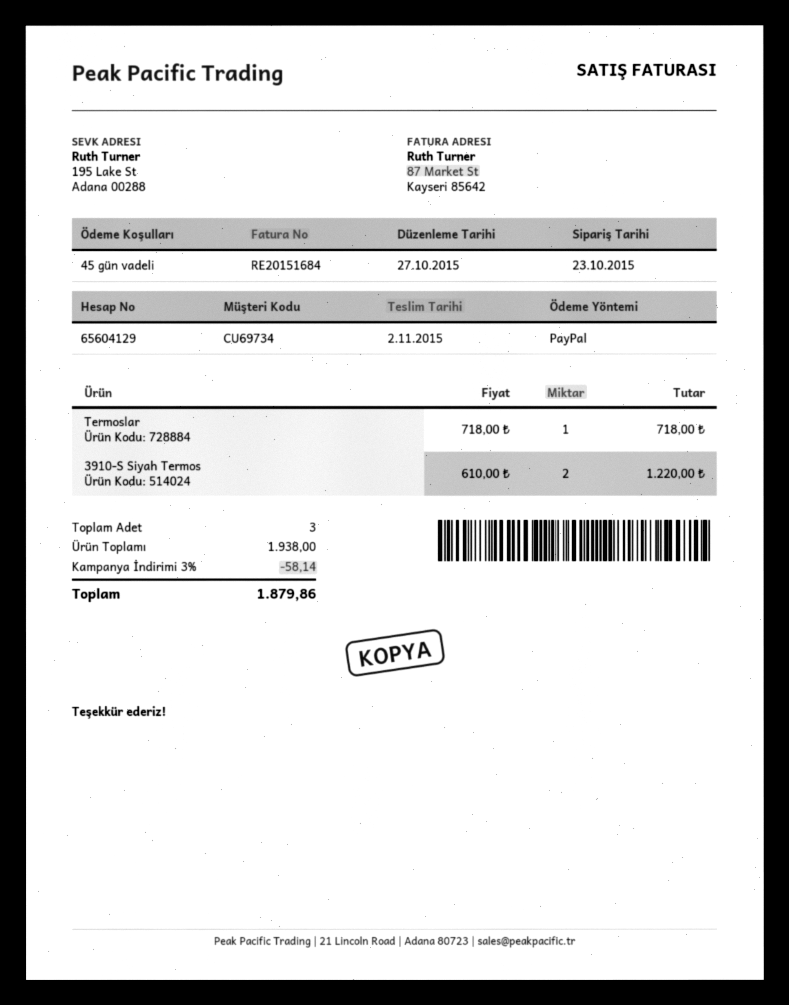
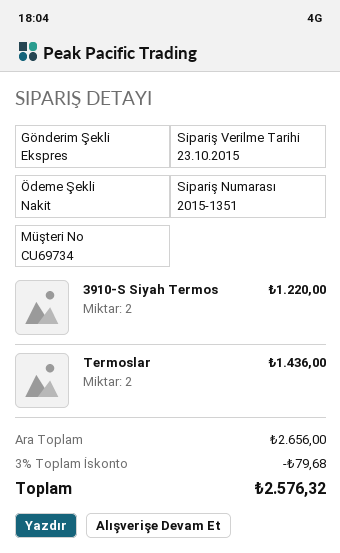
payment method: PayPal -> cash
Termoslar: 1 for 718.00 -> 2 for 1436.00
subtotal: 1938.00 -> 2656.00
discount: 3% = 58.14 -> 3% = 79.68
total: 1879.86 -> 2576.32

